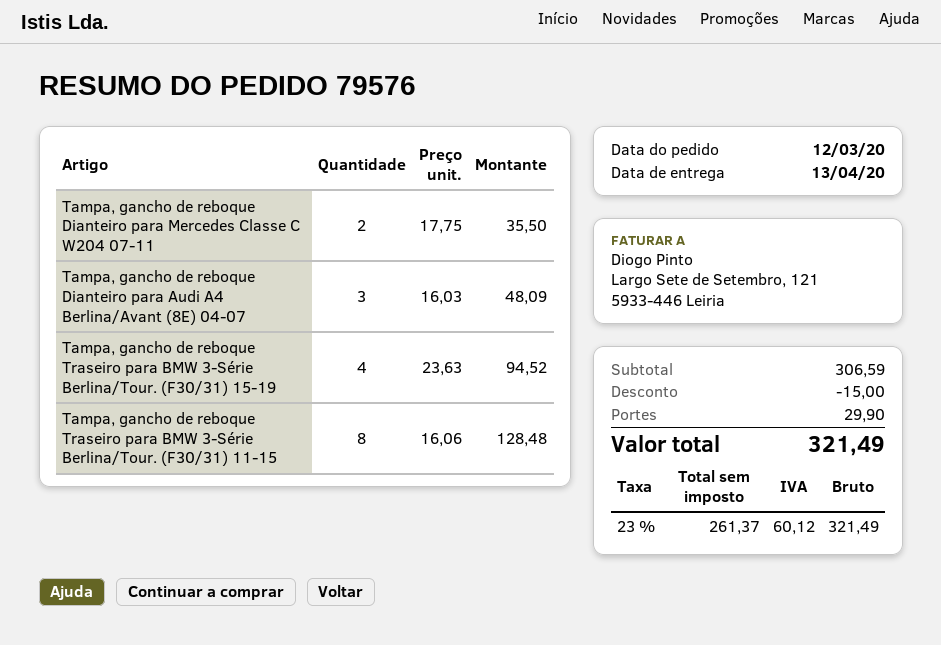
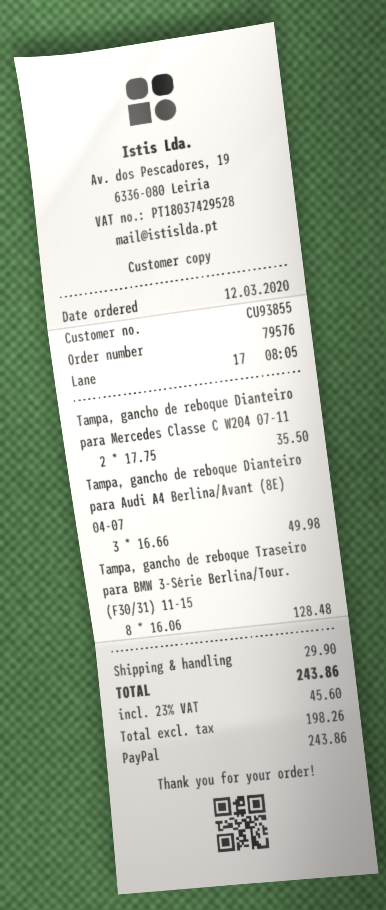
Tampa, gancho de reboque Dianteiro para Audi A4 Berlina/Avant (8E) 04-07: 3 x 16.03 = 48.09 -> 3 x 16.66 = 49.98
Tampa, gancho de reboque Traseiro para BMW 3-Série Berlina/Tour. (F30/31) 15-19: 4 x 23.63 = 94.52 -> none
discount: 15.00 -> none
net: 261.37 -> 198.26
tax: 23% = 60.12 -> 23% = 45.60
total: 321.49 -> 243.86

